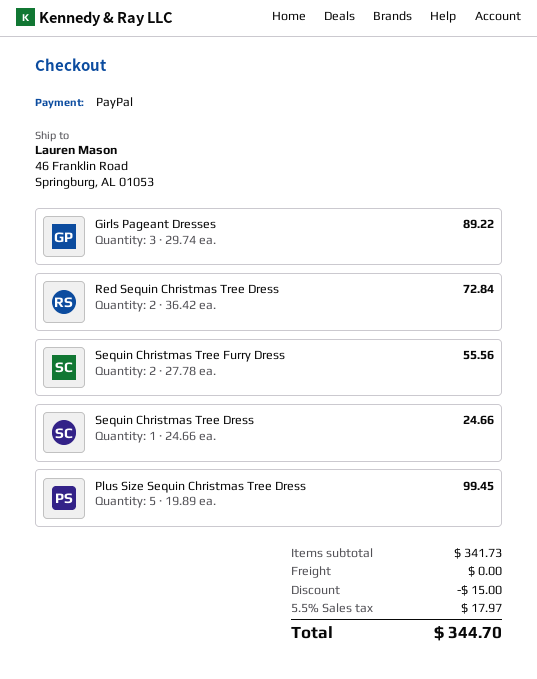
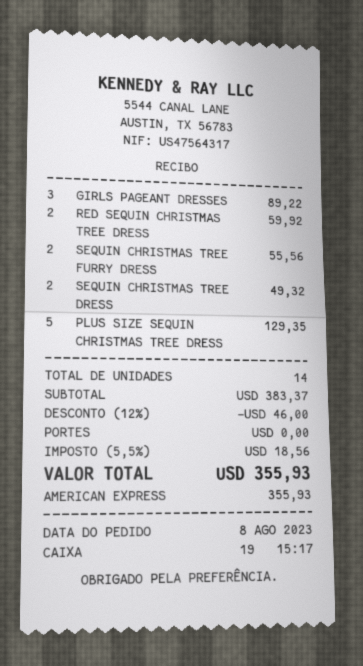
payment method: PayPal -> American Express
Red Sequin Christmas Tree Dress: 2 for 72.84 -> 2 for 59.92
Sequin Christmas Tree Dress: 1 for 24.66 -> 2 for 49.32
Plus Size Sequin Christmas Tree Dress: 5 for 99.45 -> 5 for 129.35
subtotal: 341.73 -> 383.37
discount: 15.00 -> 46.00
tax: 5.5% = 17.97 -> 5.5% = 18.56
total: 344.70 -> 355.93

